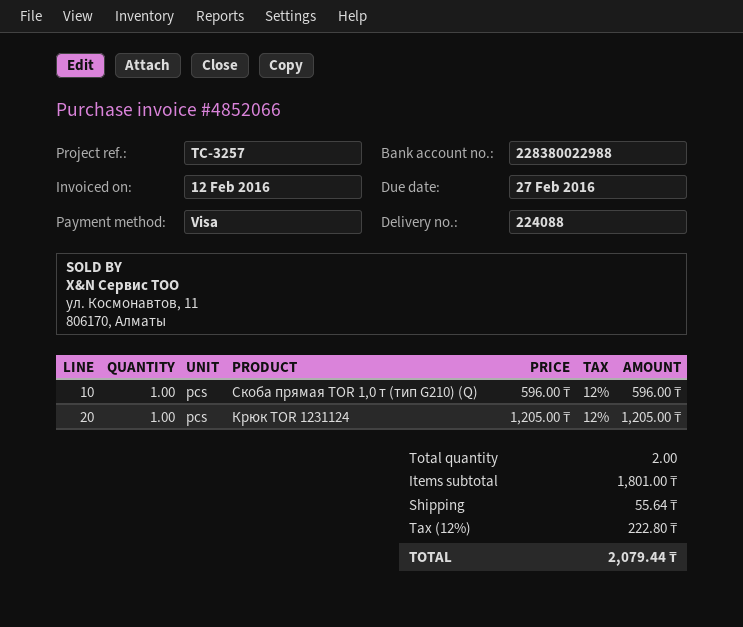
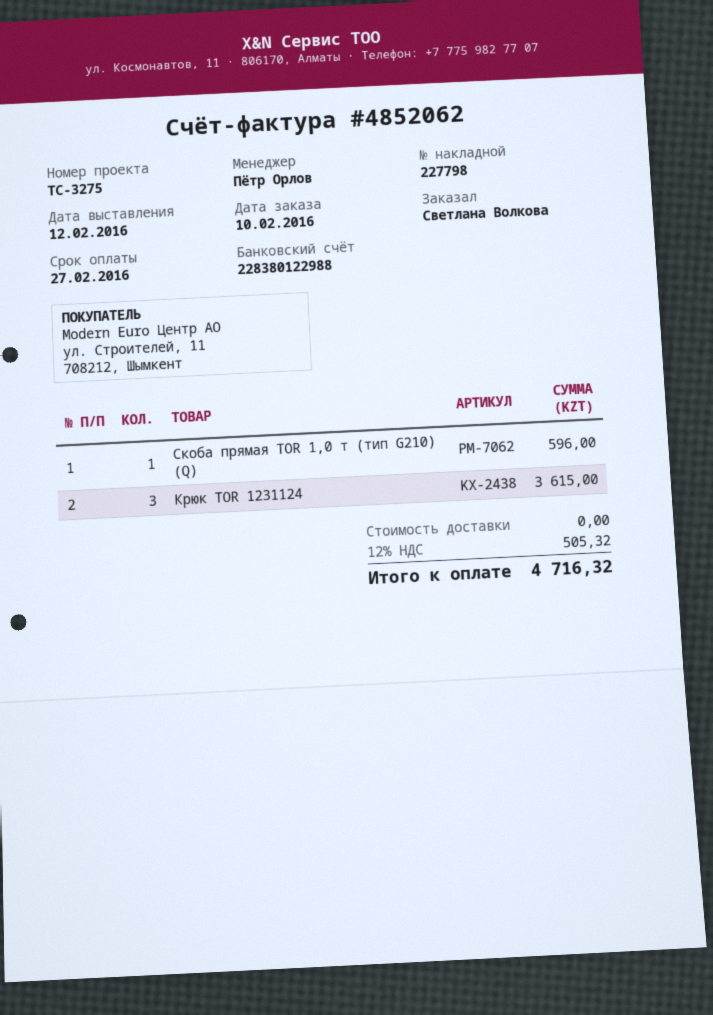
delivery note number: 224088 -> 227798
invoice number: 4852066 -> 4852062
reference: TC-3257 -> TC-3275
bank account: 228380022988 -> 228380122988
Крюк TOR 1231124: 1 for 1205.00 -> 3 for 3615.00
shipping: 55.64 -> 0.00
tax: 12% = 222.80 -> 12% = 505.32
total: 2079.44 -> 4716.32

